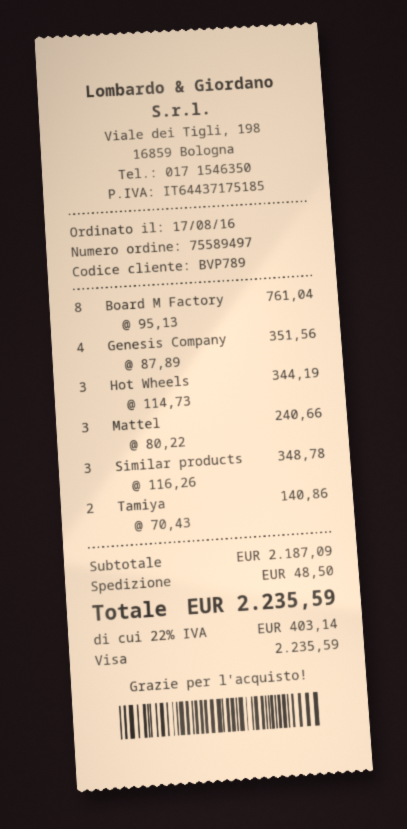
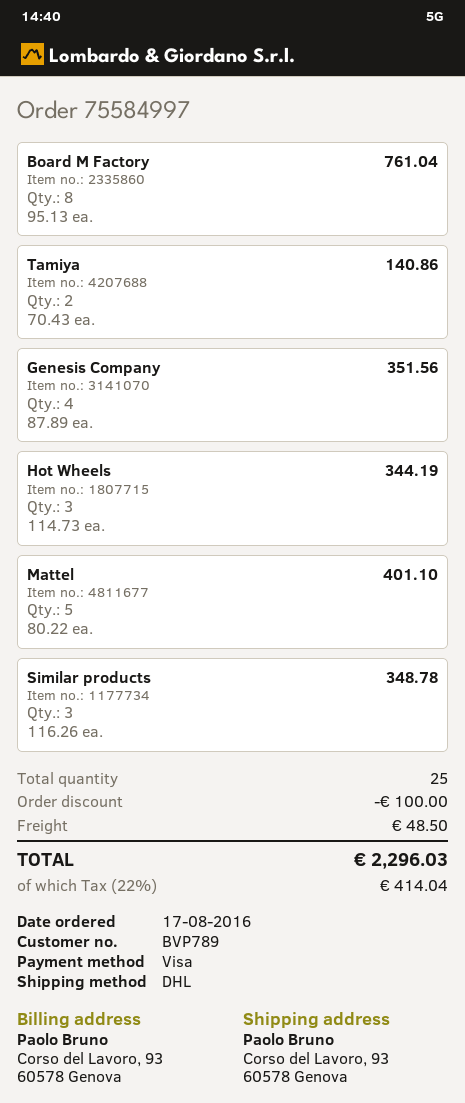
order number: 75589497 -> 75584997
Mattel: 3 x 80.22 = 240.66 -> 5 x 80.22 = 401.10
discount: none -> 100.00
tax: 22% = 403.14 -> 22% = 414.04
total: 2235.59 -> 2296.03

